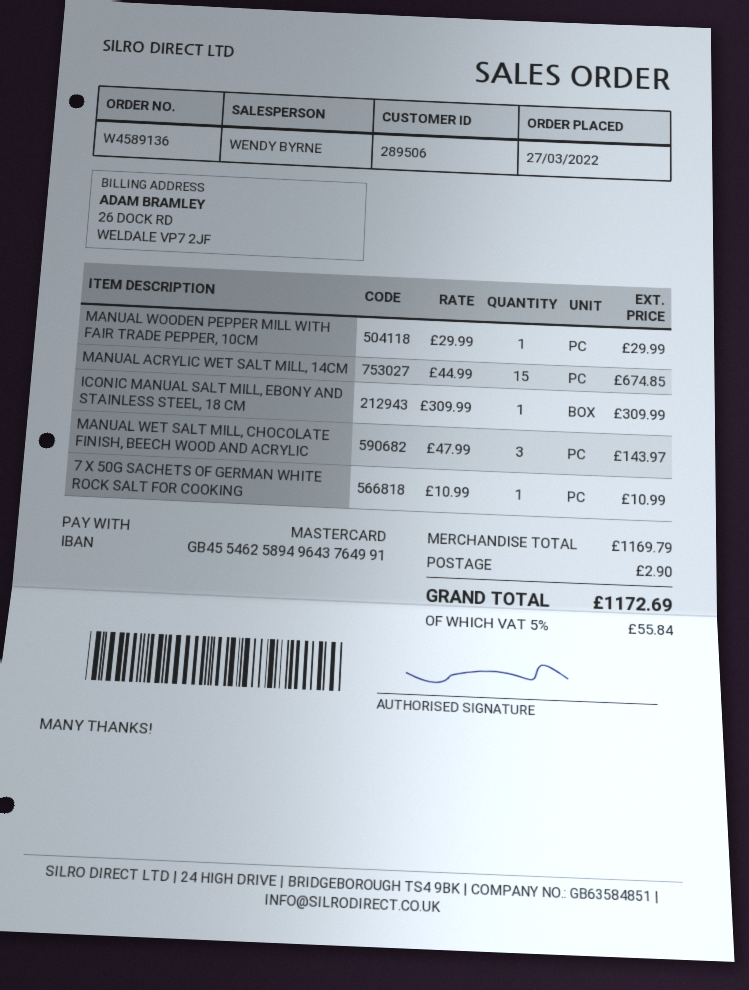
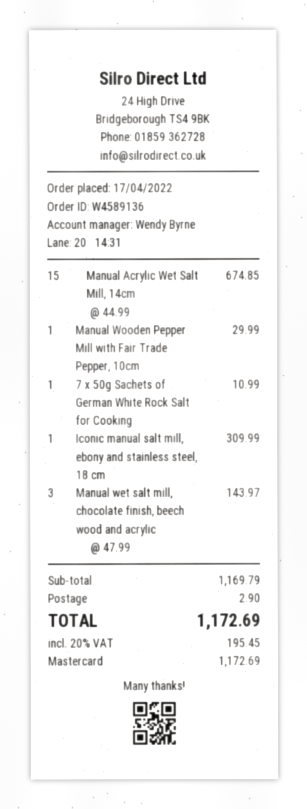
order date: 2022-03-27 -> 2022-04-17
tax: 5% = 55.84 -> 20% = 195.45

